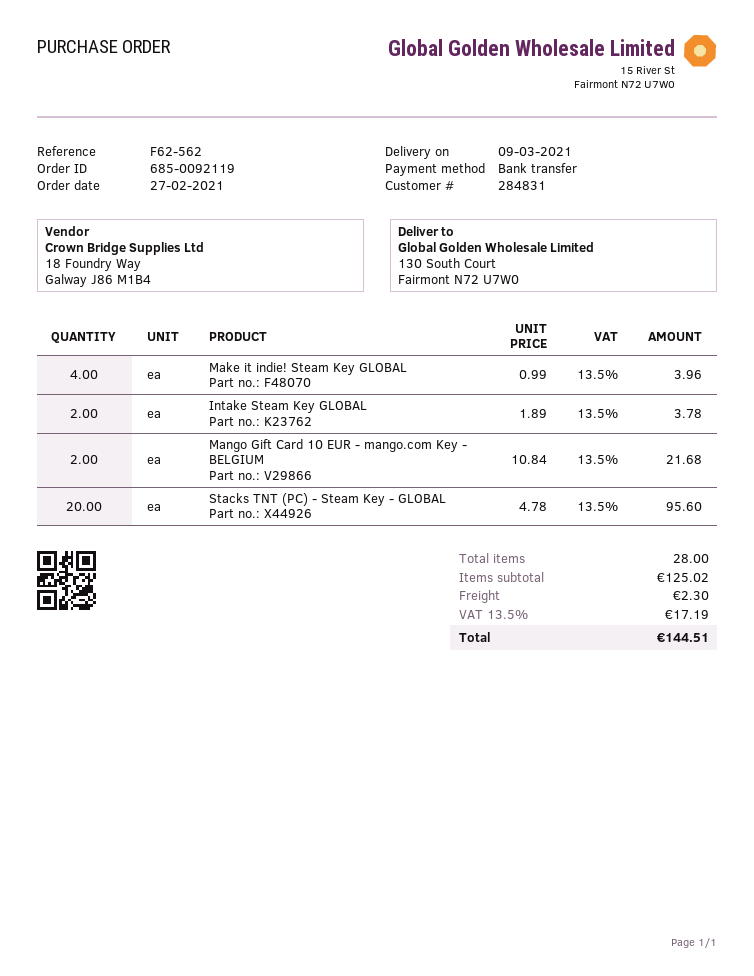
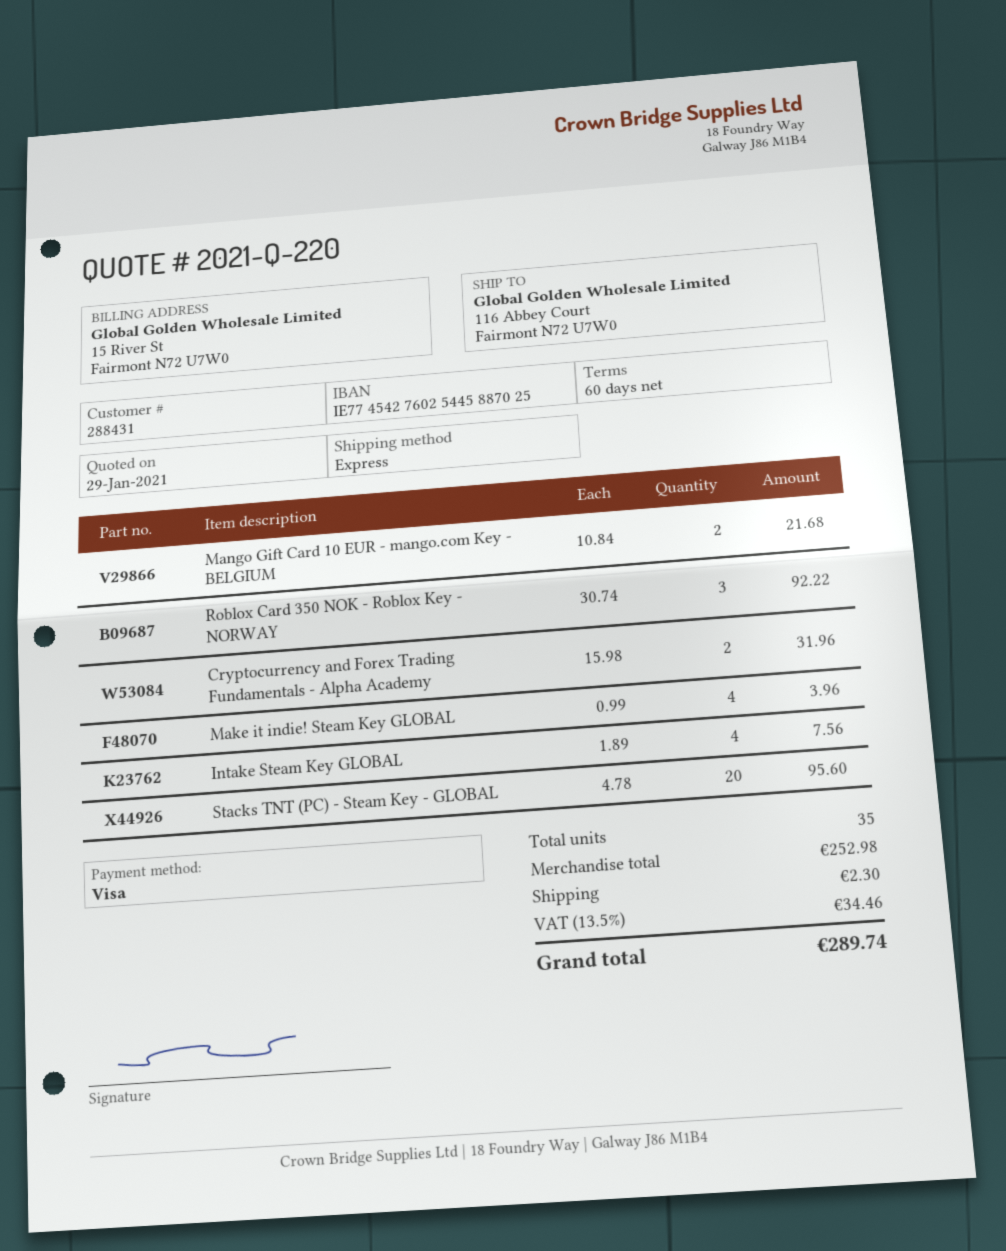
customer number: 284831 -> 288431
payment method: bank transfer -> Visa
ship to: 130 South Court, Fairmont N72 U7W0 -> 116 Abbey Court, Fairmont N72 U7W0
Intake Steam Key GLOBAL: 2 x 1.89 = 3.78 -> 4 x 1.89 = 7.56
Roblox Card 350 NOK - Roblox Key - NORWAY: none -> 3 x 30.74 = 92.22
Cryptocurrency and Forex Trading Fundamentals - Alpha Academy: none -> 2 x 15.98 = 31.96
total quantity: 28 -> 35
subtotal: 125.02 -> 252.98
tax: 13.5% = 17.19 -> 13.5% = 34.46
total: 144.51 -> 289.74

